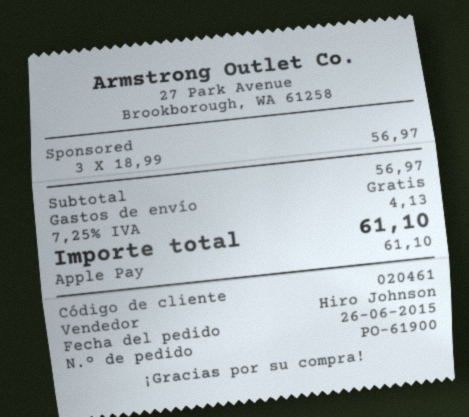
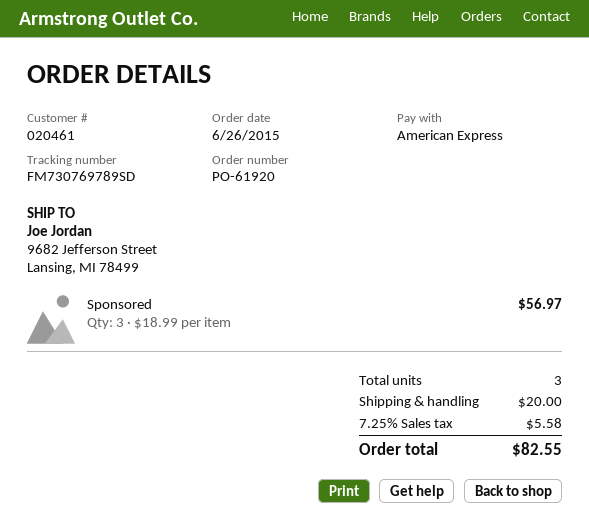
order number: PO-61900 -> PO-61920
payment method: Apple Pay -> American Express
shipping: 0.00 -> 20.00
tax: 7.25% = 4.13 -> 7.25% = 5.58
total: 61.10 -> 82.55

